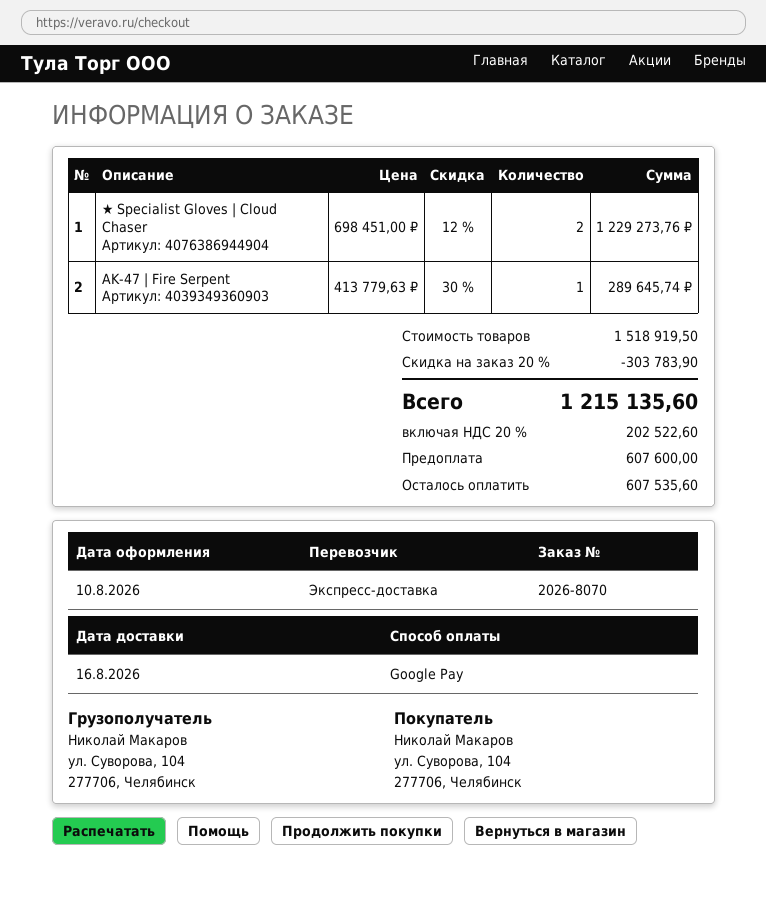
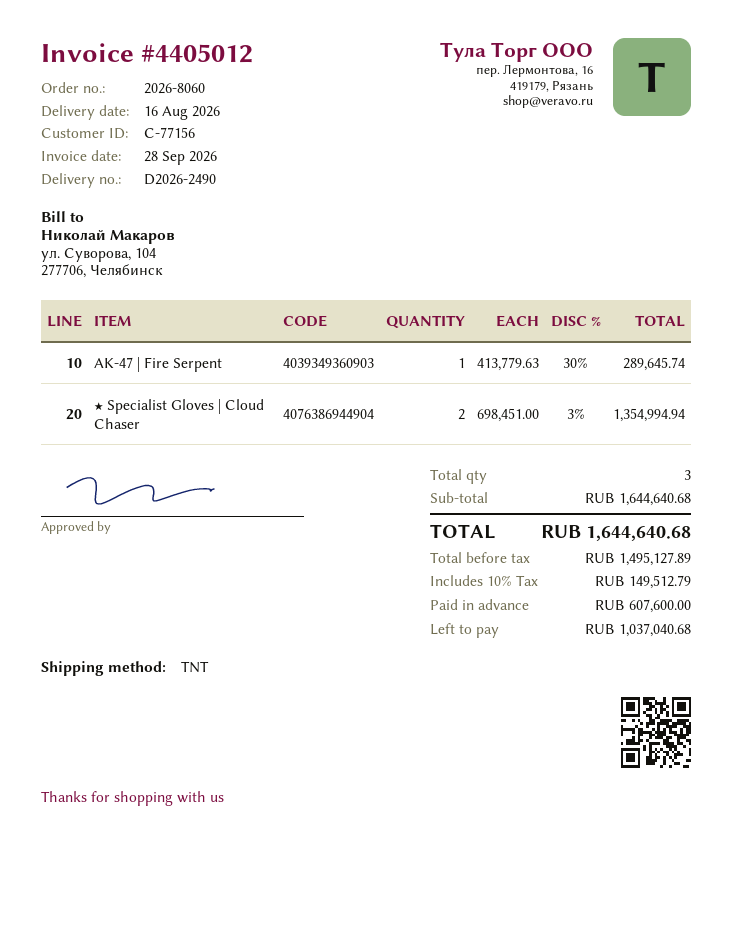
order number: 2026-8070 -> 2026-8060
shipping method: express -> TNT
★ Specialist Gloves | Cloud Chaser: 2 x 698451.00 - 12% = 1229273.76 -> 2 x 698451.00 - 3% = 1354994.94
subtotal: 1518919.50 -> 1644640.68
discount: 20% = 303783.90 -> none
tax: 20% = 202522.60 -> 10% = 149512.79
total: 1215135.60 -> 1644640.68
balance: 607535.60 -> 1037040.68

